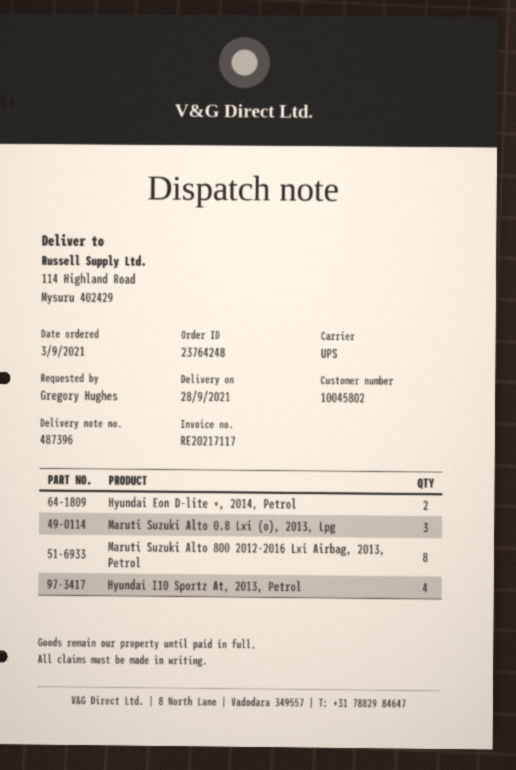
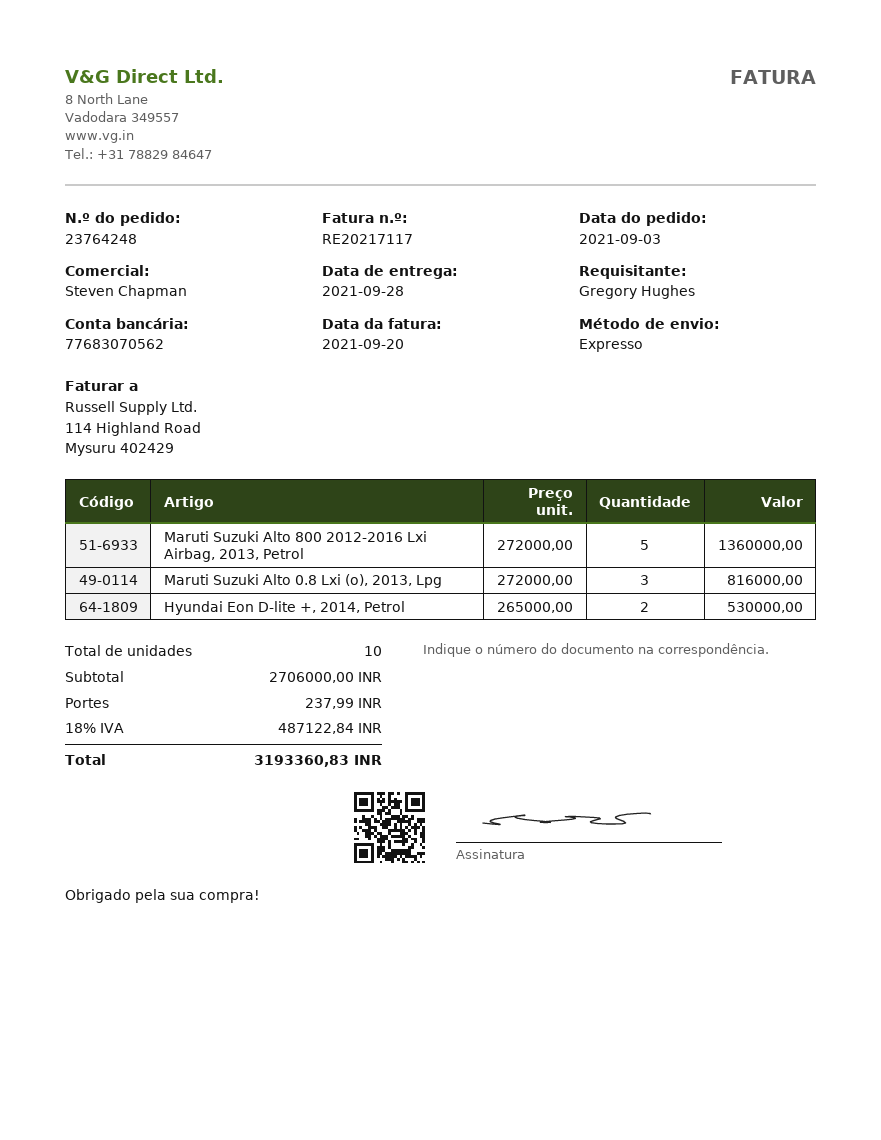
shipping method: UPS -> express
Maruti Suzuki Alto 800 2012-2016 Lxi Airbag, 2013, Petrol: 8 -> 5
Hyundai I10 Sportz At, 2013, Petrol: 4 -> none

